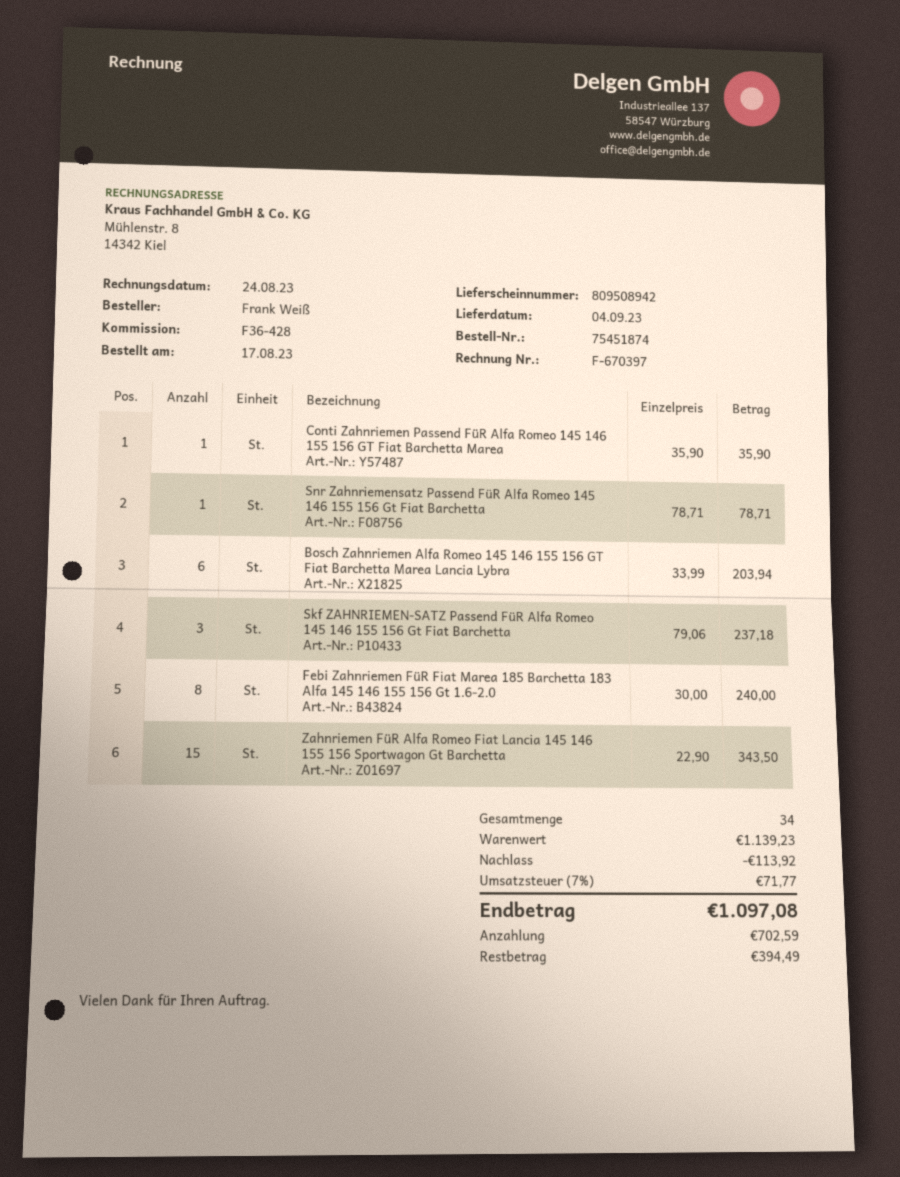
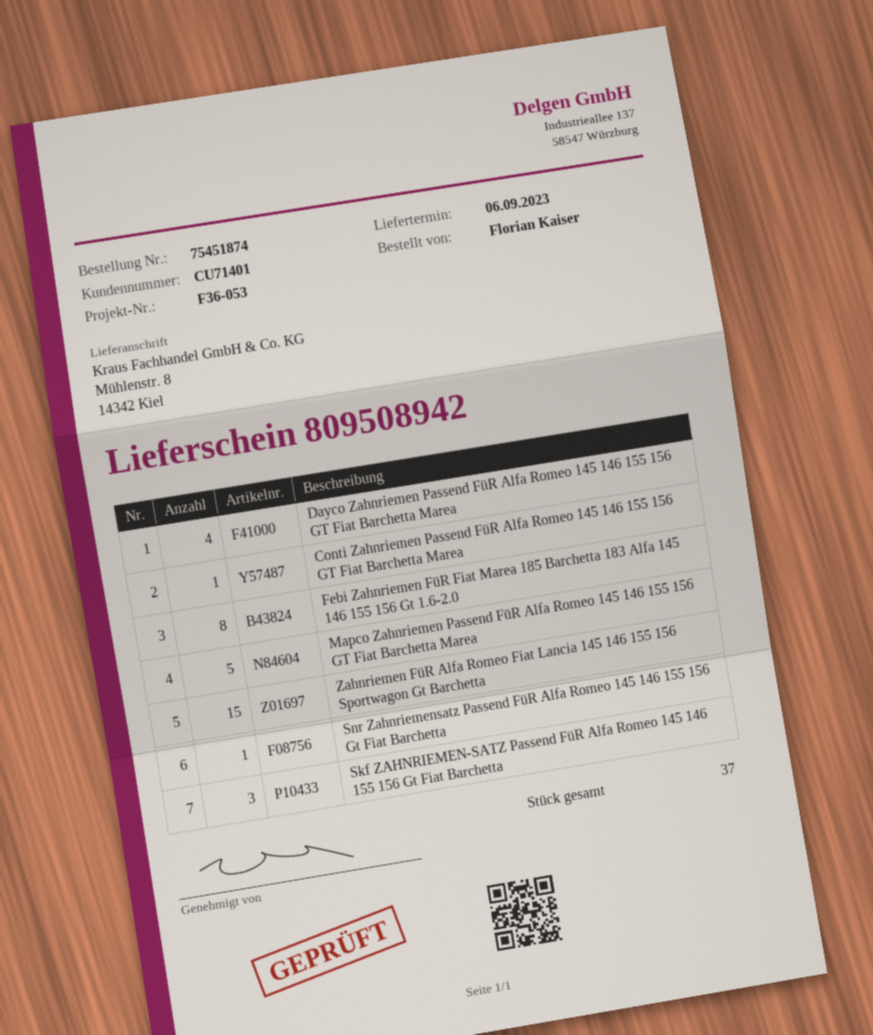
delivery date: 2023-09-04 -> 2023-09-06
reference: F36-428 -> F36-053
ordered by: Frank Weiß -> Florian Kaiser
Bosch Zahnriemen Alfa Romeo 145 146 155 156 GT Fiat Barchetta Marea Lancia Lybra: 6 -> none
Dayco Zahnriemen Passend FüR Alfa Romeo 145 146 155 156 GT Fiat Barchetta Marea: none -> 4
Mapco Zahnriemen Passend FüR Alfa Romeo 145 146 155 156 GT Fiat Barchetta Marea: none -> 5
total quantity: 34 -> 37

